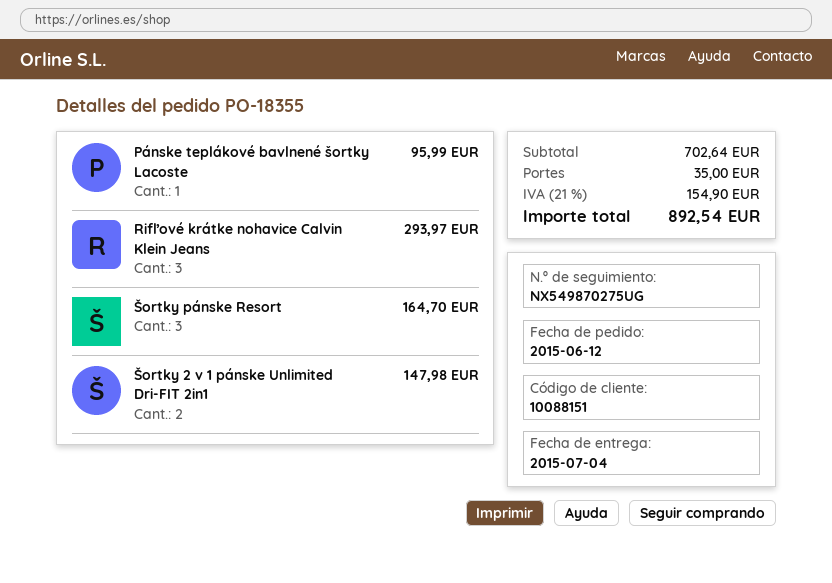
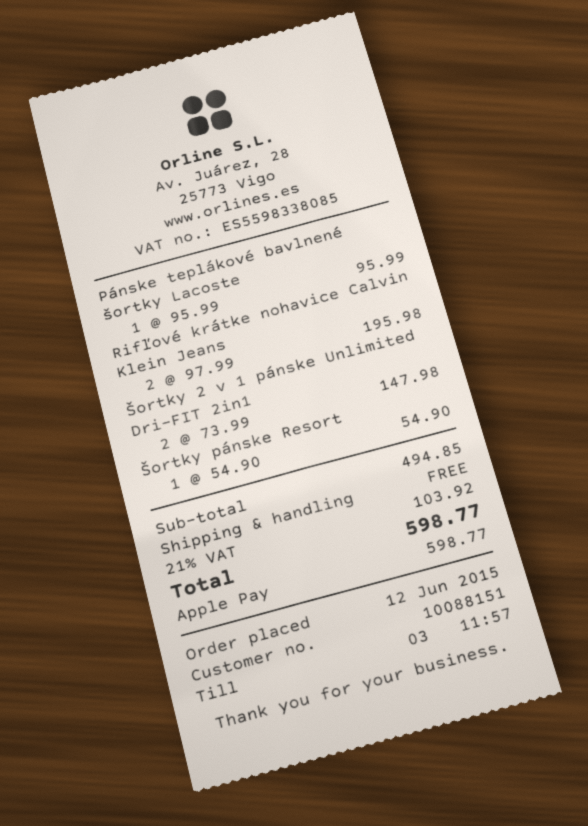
Rifľové krátke nohavice Calvin Klein Jeans: 3 for 293.97 -> 2 for 195.98
Šortky pánske Resort: 3 for 164.70 -> 1 for 54.90
subtotal: 702.64 -> 494.85
shipping: 35.00 -> 0.00
tax: 21% = 154.90 -> 21% = 103.92
total: 892.54 -> 598.77

